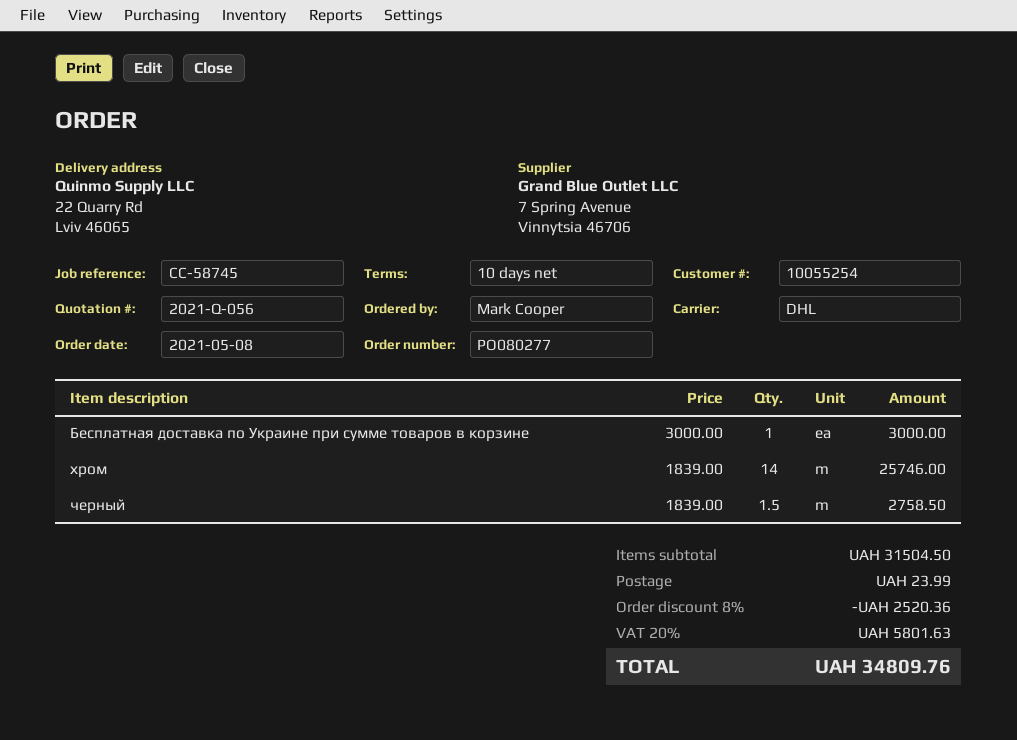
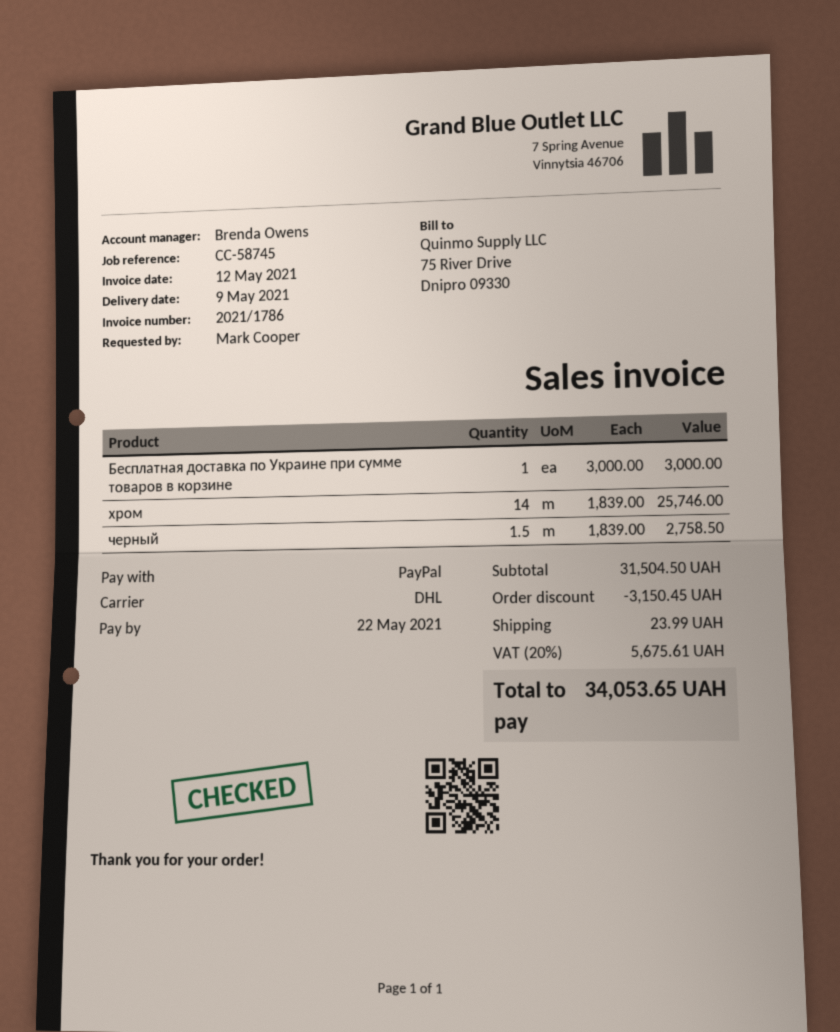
discount: 2520.36 -> 3150.45
tax: 20% = 5801.63 -> 20% = 5675.61
total: 34809.76 -> 34053.65

